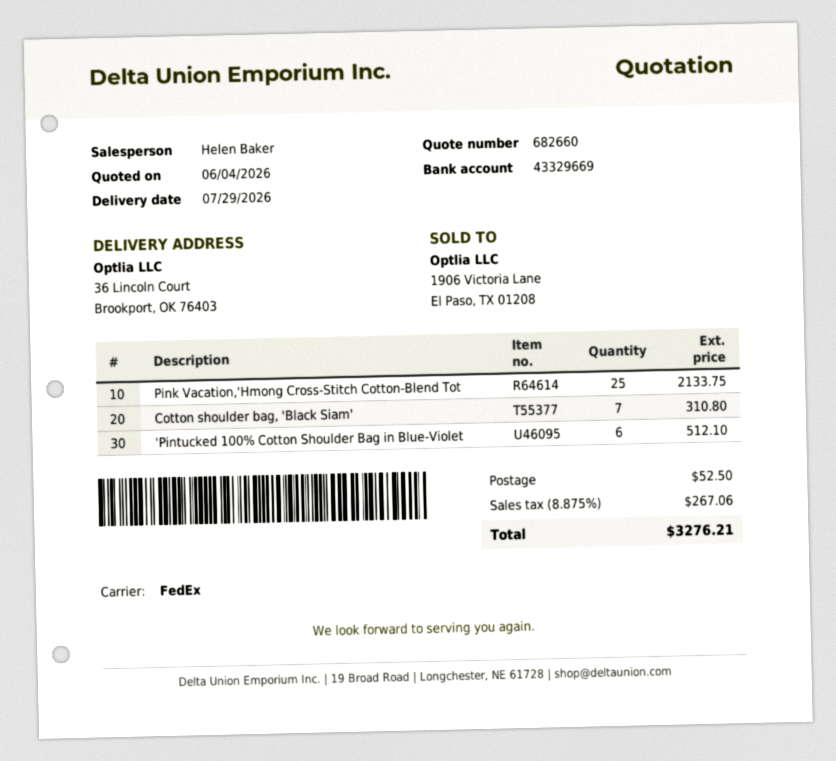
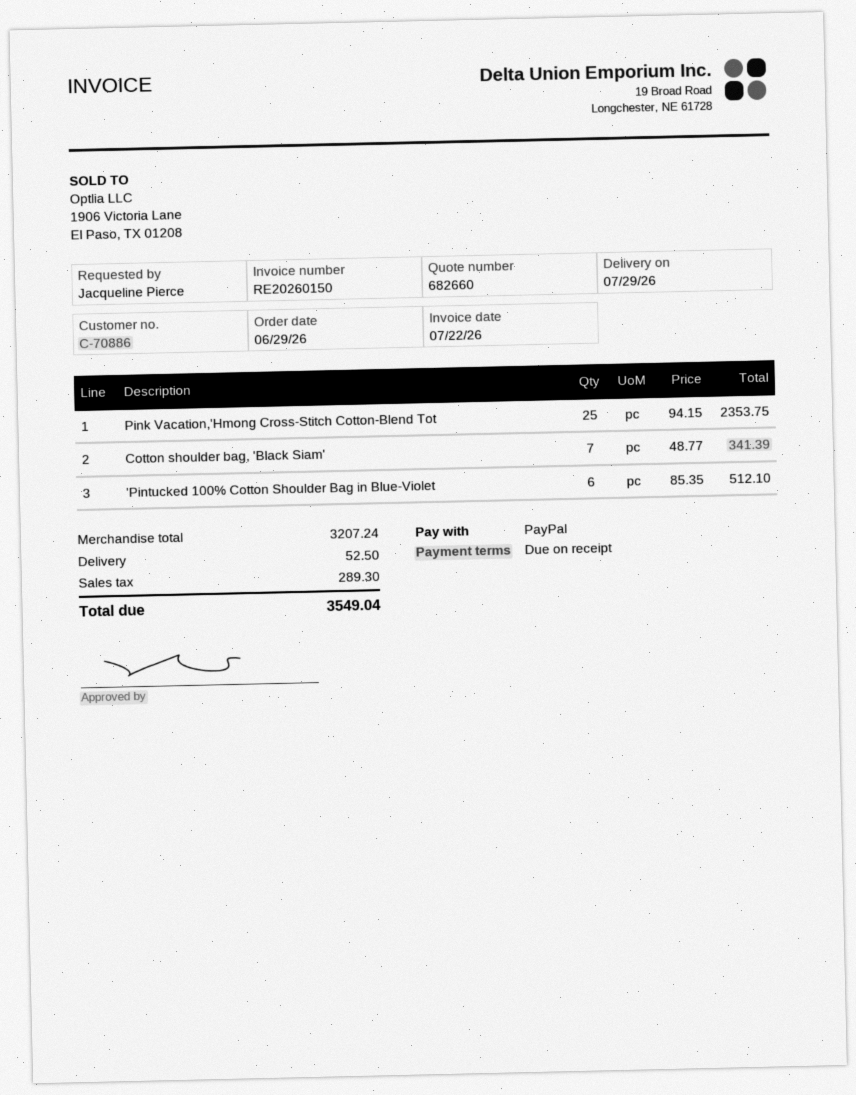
Pink Vacation,'Hmong Cross-Stitch Cotton-Blend Tot: 25 for 2133.75 -> 25 for 2353.75
Cotton shoulder bag, 'Black Siam': 7 for 310.80 -> 7 for 341.39
tax: 267.06 -> 289.30
total: 3276.21 -> 3549.04

